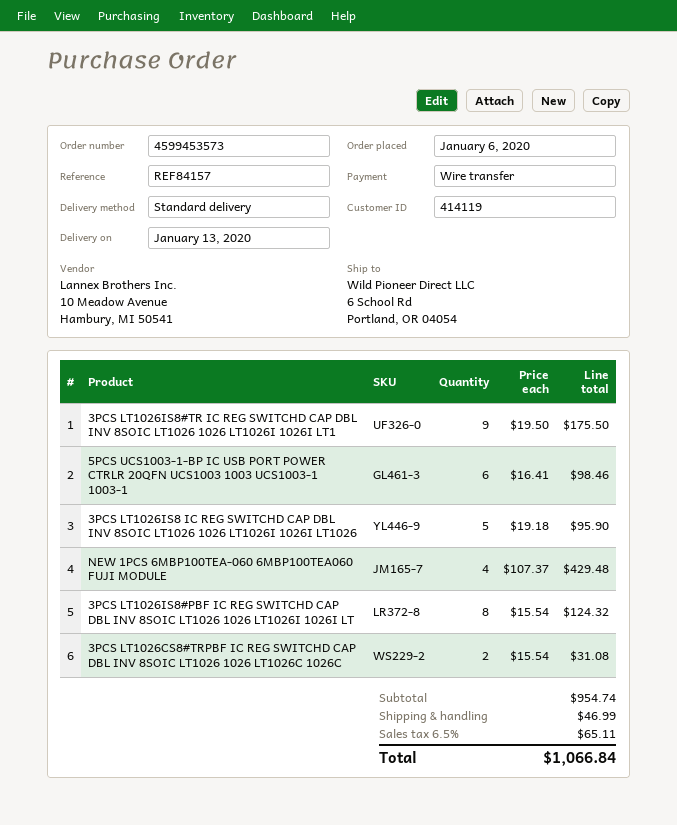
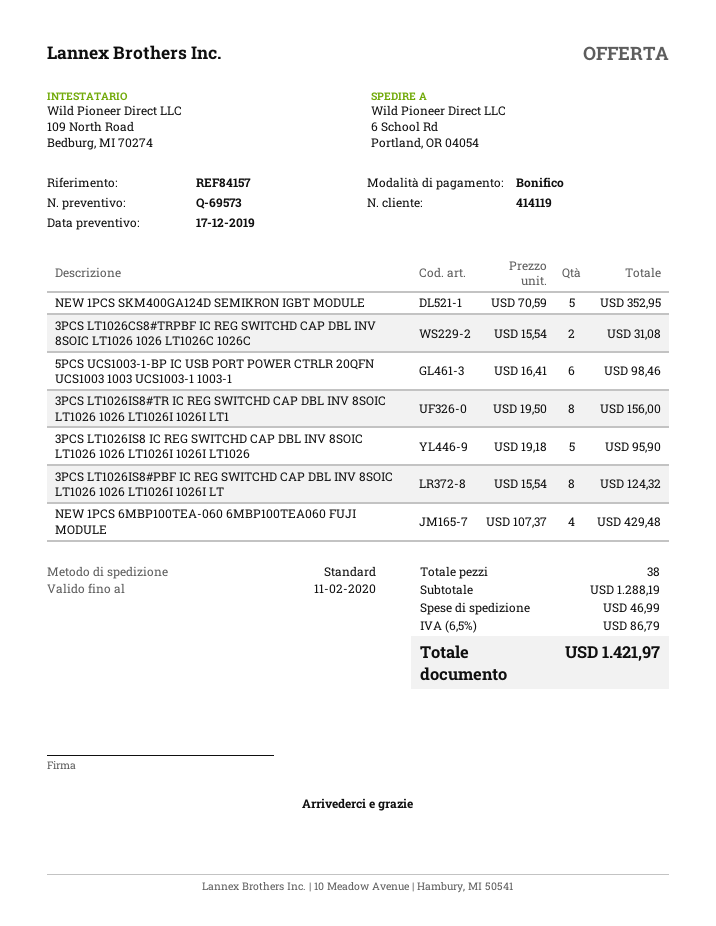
3PCS LT1026IS8#TR IC REG SWITCHD CAP DBL INV 8SOIC LT1026 1026 LT1026I 1026I LT1: 9 x 19.50 = 175.50 -> 8 x 19.50 = 156.00
NEW 1PCS SKM400GA124D SEMIKRON IGBT MODULE: none -> 5 x 70.59 = 352.95
subtotal: 954.74 -> 1288.19
tax: 6.5% = 65.11 -> 6.5% = 86.79
total: 1066.84 -> 1421.97

